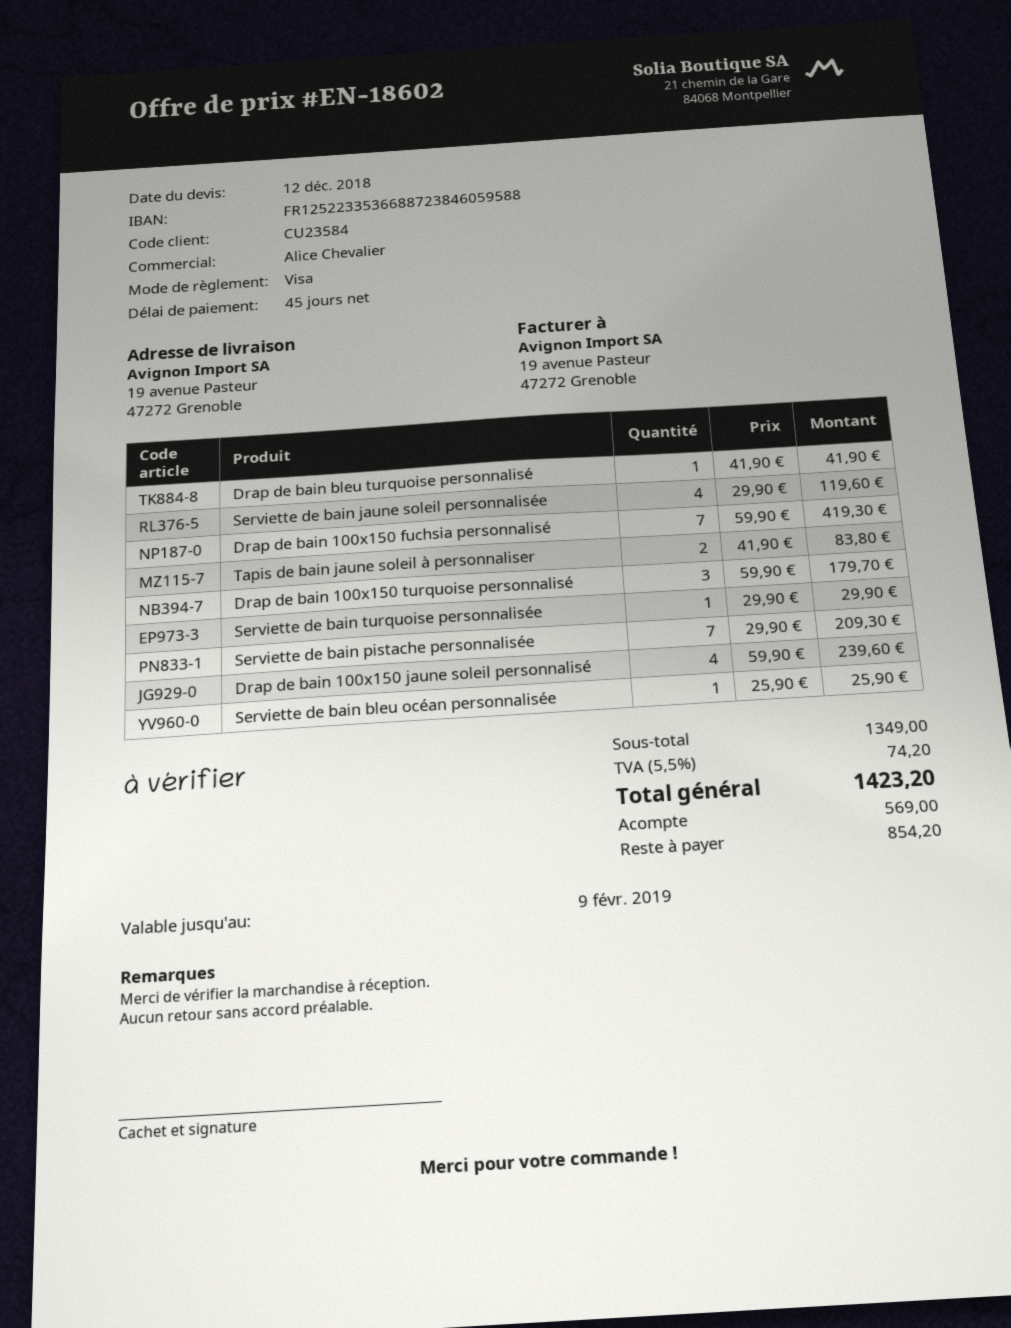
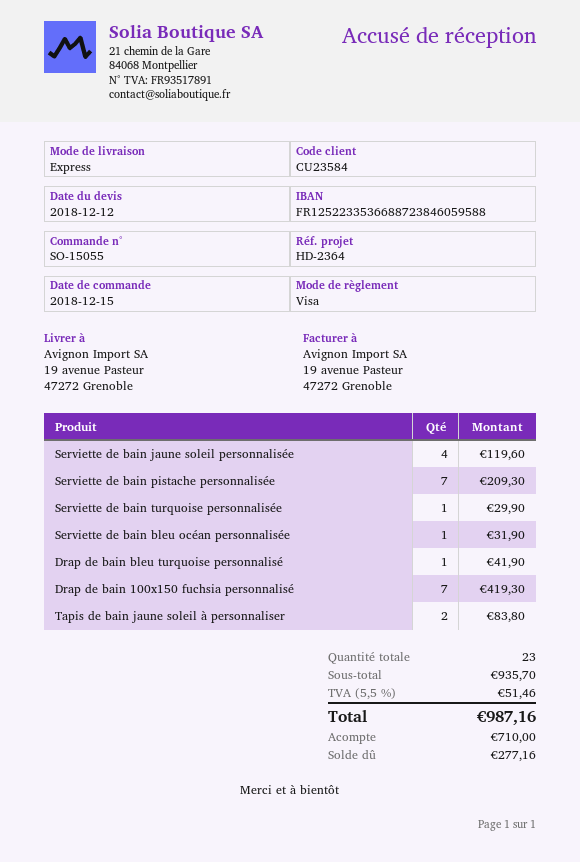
Drap de bain 100x150 turquoise personnalisé: 3 for 179.70 -> none
Drap de bain 100x150 jaune soleil personnalisé: 4 for 239.60 -> none
Serviette de bain bleu océan personnalisée: 1 for 25.90 -> 1 for 31.90
subtotal: 1349.00 -> 935.70
tax: 5.5% = 74.20 -> 5.5% = 51.46
total: 1423.20 -> 987.16
deposit: 569.00 -> 710.00
balance: 854.20 -> 277.16

